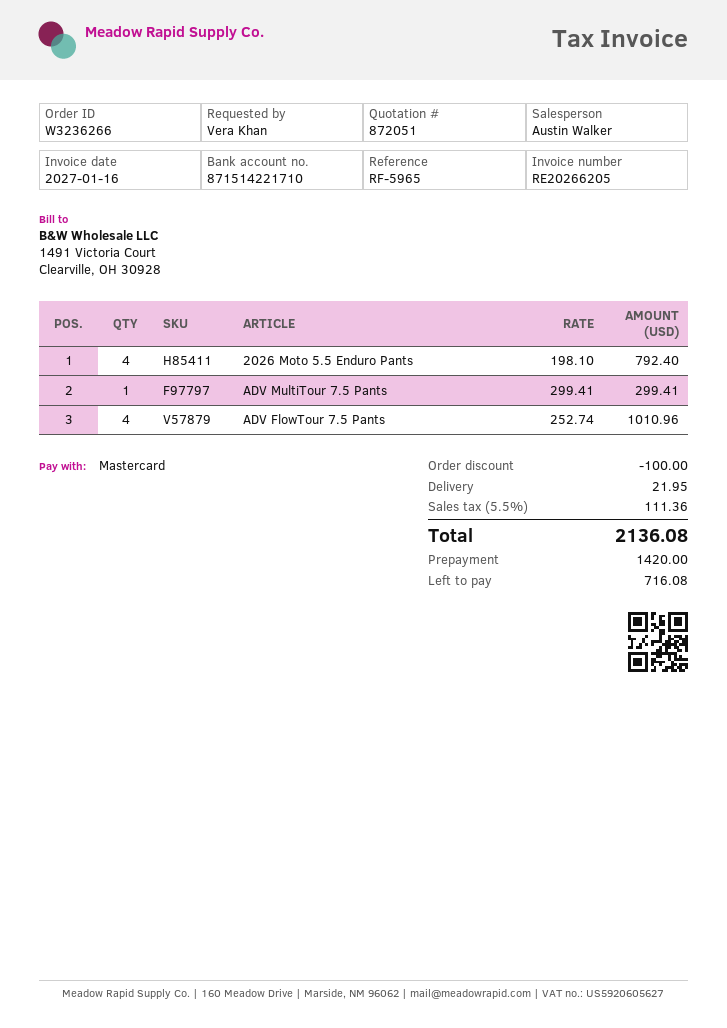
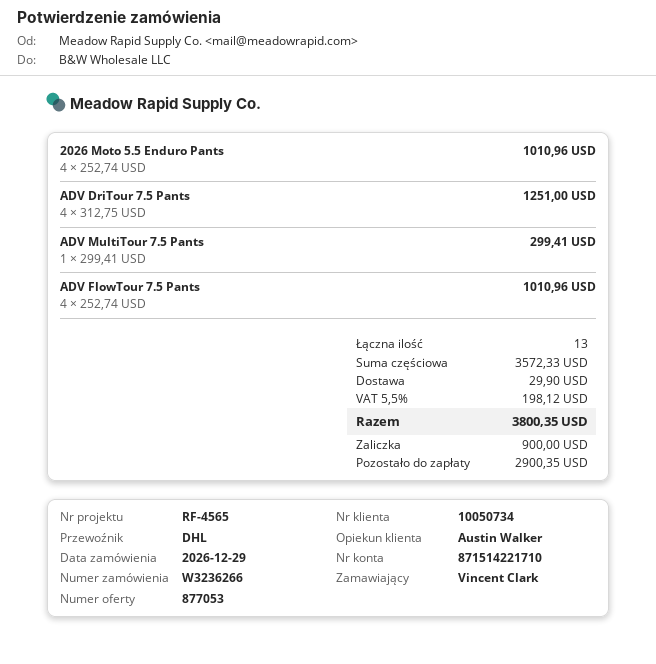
quote number: 872051 -> 877053
reference: RF-5965 -> RF-4565
ordered by: Vera Khan -> Vincent Clark
2026 Moto 5.5 Enduro Pants: 4 x 198.10 = 792.40 -> 4 x 252.74 = 1010.96
ADV DriTour 7.5 Pants: none -> 4 x 312.75 = 1251.00
discount: 100.00 -> none
shipping: 21.95 -> 29.90
tax: 5.5% = 111.36 -> 5.5% = 198.12
total: 2136.08 -> 3800.35
deposit: 1420.00 -> 900.00
balance: 716.08 -> 2900.35

